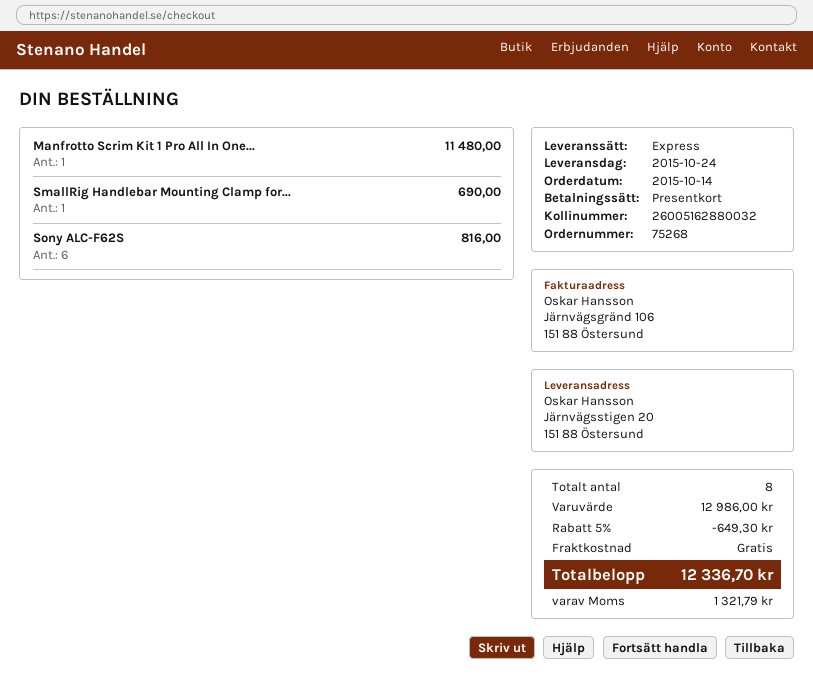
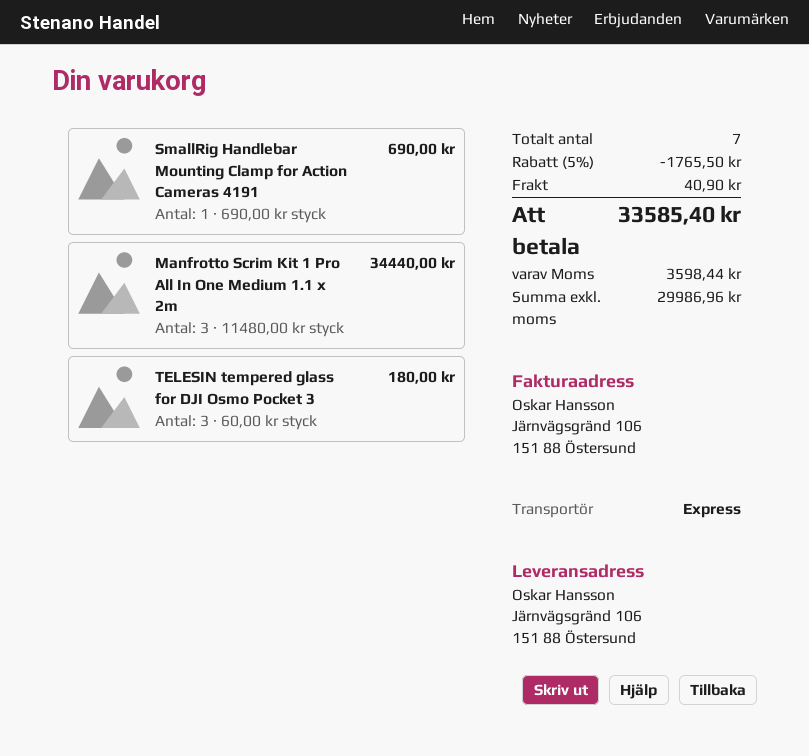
ship to: Järnvägsstigen 20, 151 88 Östersund -> Järnvägsgränd 106, 151 88 Östersund
Manfrotto Scrim Kit 1 Pro All In One...: 1 for 11480.00 -> 3 for 34440.00
Sony ALC-F62S: 6 for 816.00 -> none
TELESIN tempered glass for DJI Osmo Pocket 3: none -> 3 for 180.00
total quantity: 8 -> 7
discount: 5% = 649.30 -> 5% = 1765.50
shipping: 0.00 -> 40.90
tax: 1321.79 -> 3598.44
total: 12336.70 -> 33585.40

